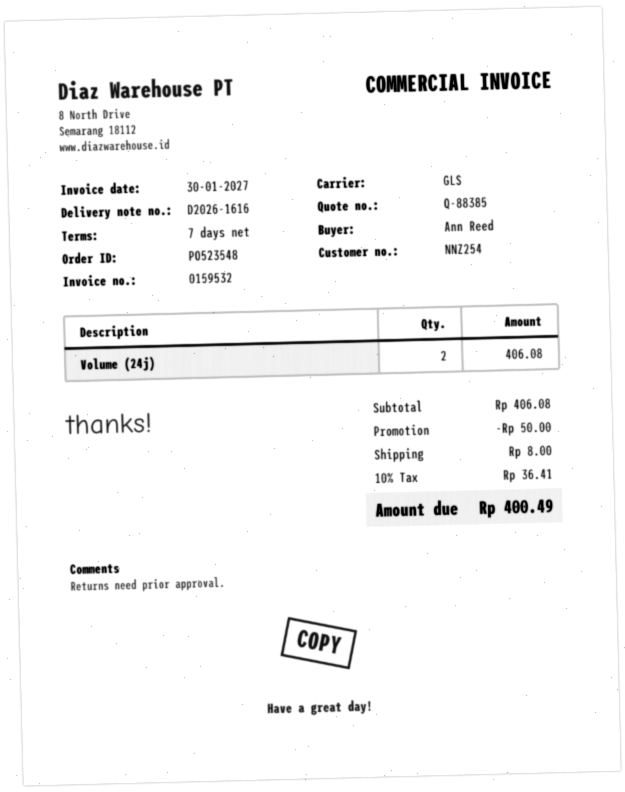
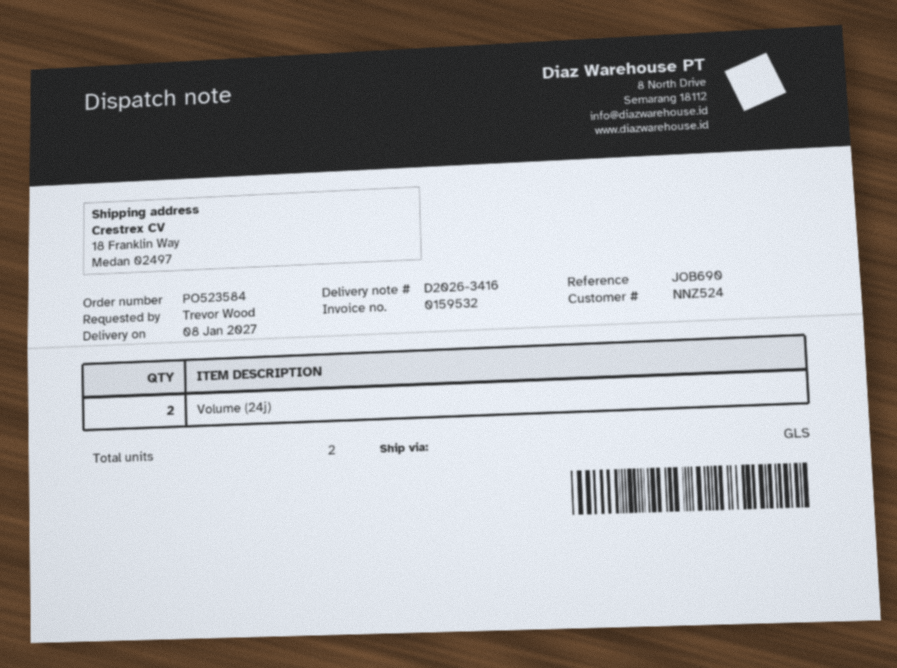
order number: PO523548 -> PO523584
delivery note number: D2026-1616 -> D2026-3416
customer number: NNZ254 -> NNZ524
ordered by: Ann Reed -> Trevor Wood

